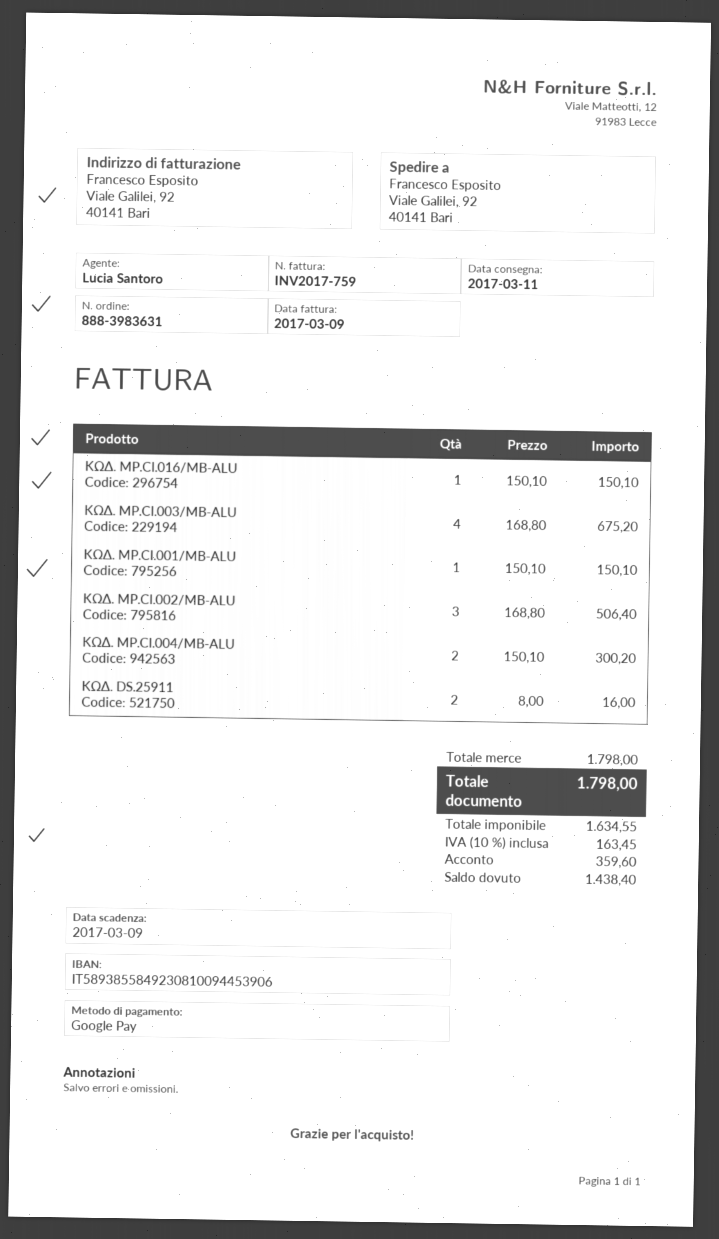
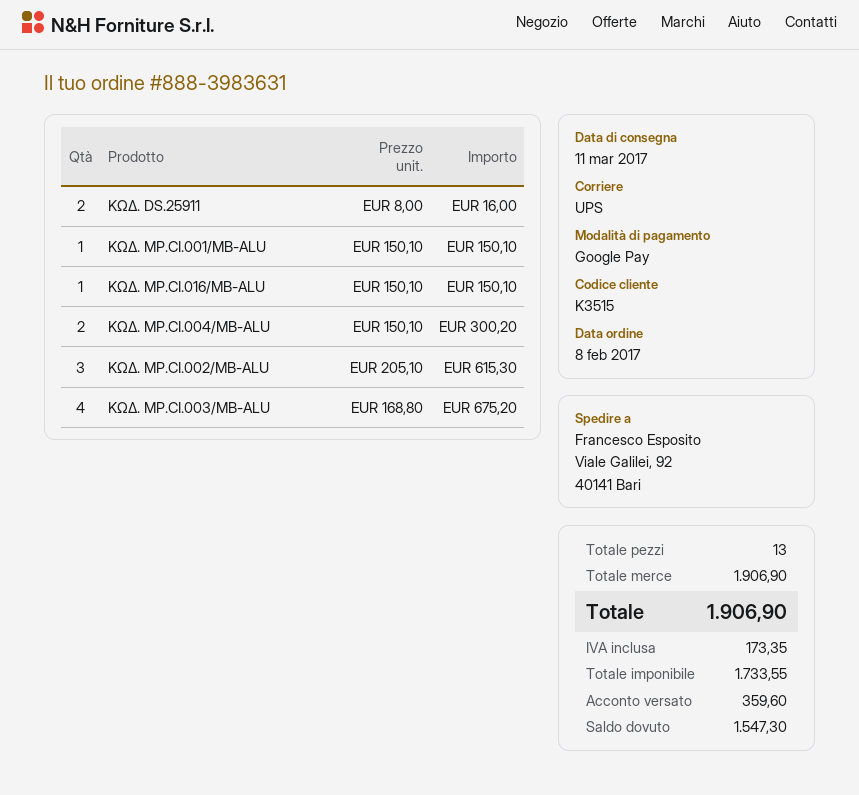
ΚΩΔ. MP.CI.002/MB-ALU: 3 x 168.80 = 506.40 -> 3 x 205.10 = 615.30
subtotal: 1798.00 -> 1906.90
net: 1634.55 -> 1733.55
tax: 163.45 -> 173.35
total: 1798.00 -> 1906.90
balance: 1438.40 -> 1547.30

